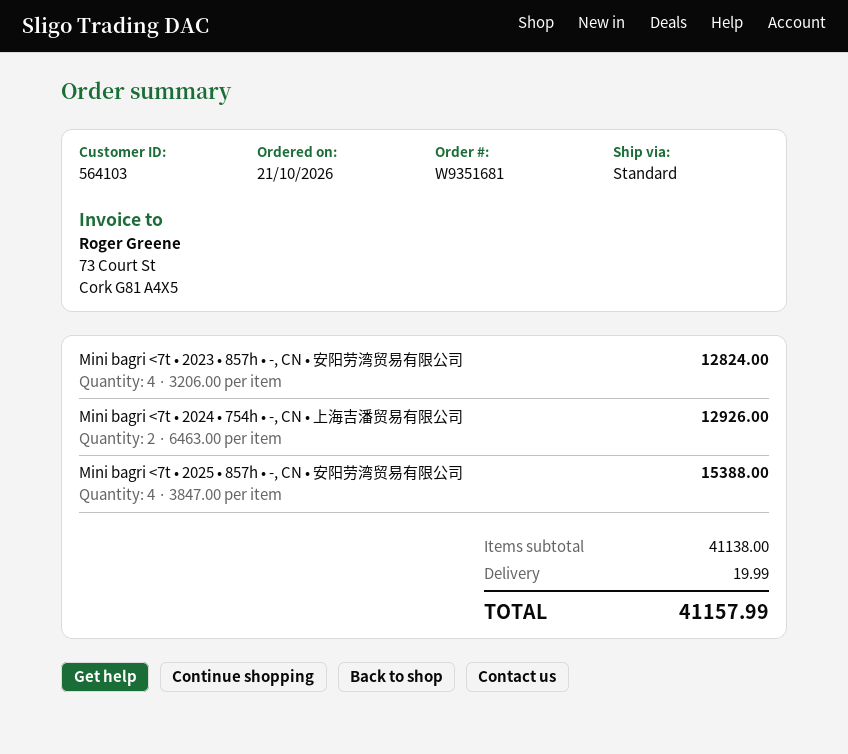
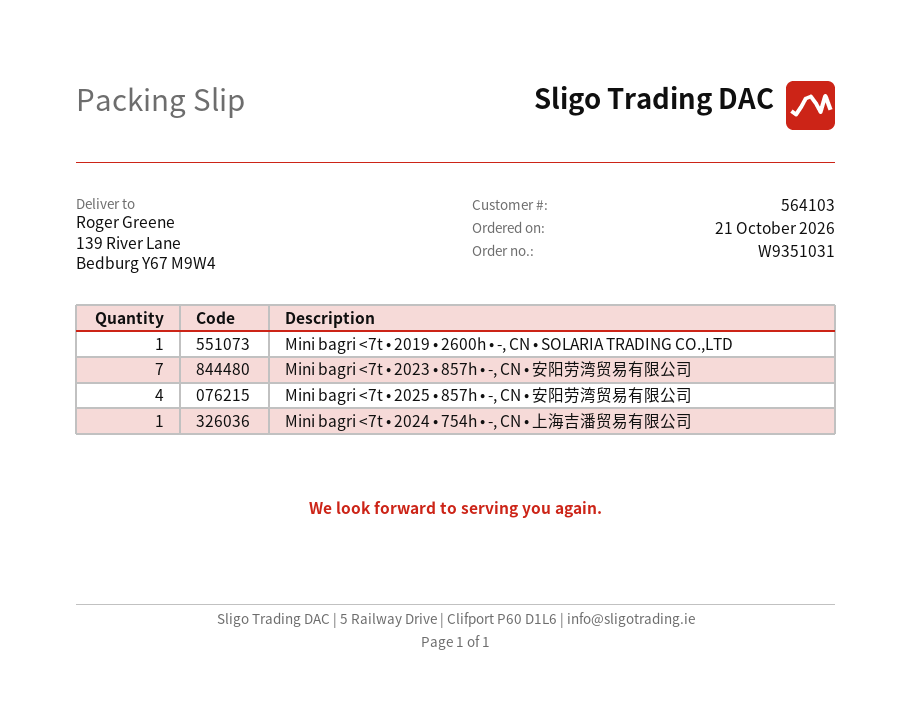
order number: W9351681 -> W9351031
Mini bagri <7t • 2023 • 857h • -, CN • 安阳劳湾贸易有限公司: 4 -> 7
Mini bagri <7t • 2024 • 754h • -, CN • 上海吉潘贸易有限公司: 2 -> 1
Mini bagri <7t • 2019 • 2600h • -, CN • SOLARIA TRADING CO.,LTD: none -> 1

